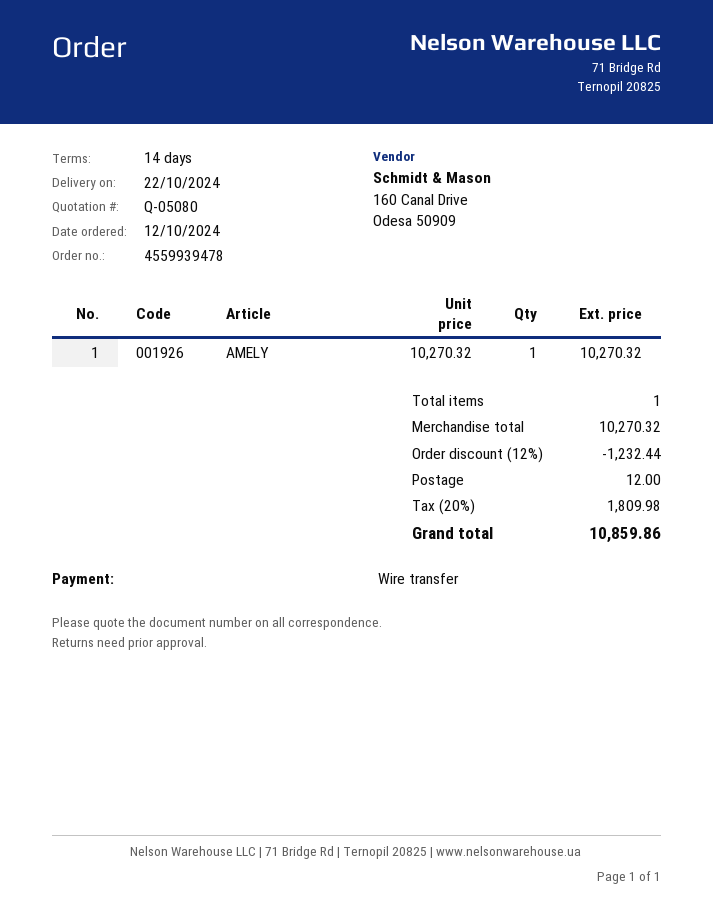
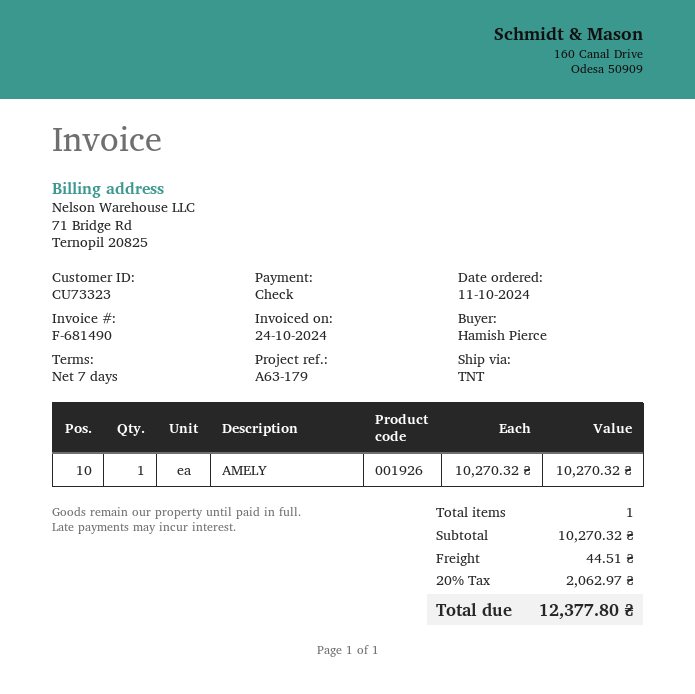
order date: 2024-10-12 -> 2024-10-11
payment terms: 14 days -> 7 days
payment method: bank transfer -> cheque
discount: 12% = 1232.44 -> none
shipping: 12.00 -> 44.51
tax: 20% = 1809.98 -> 20% = 2062.97
total: 10859.86 -> 12377.80

